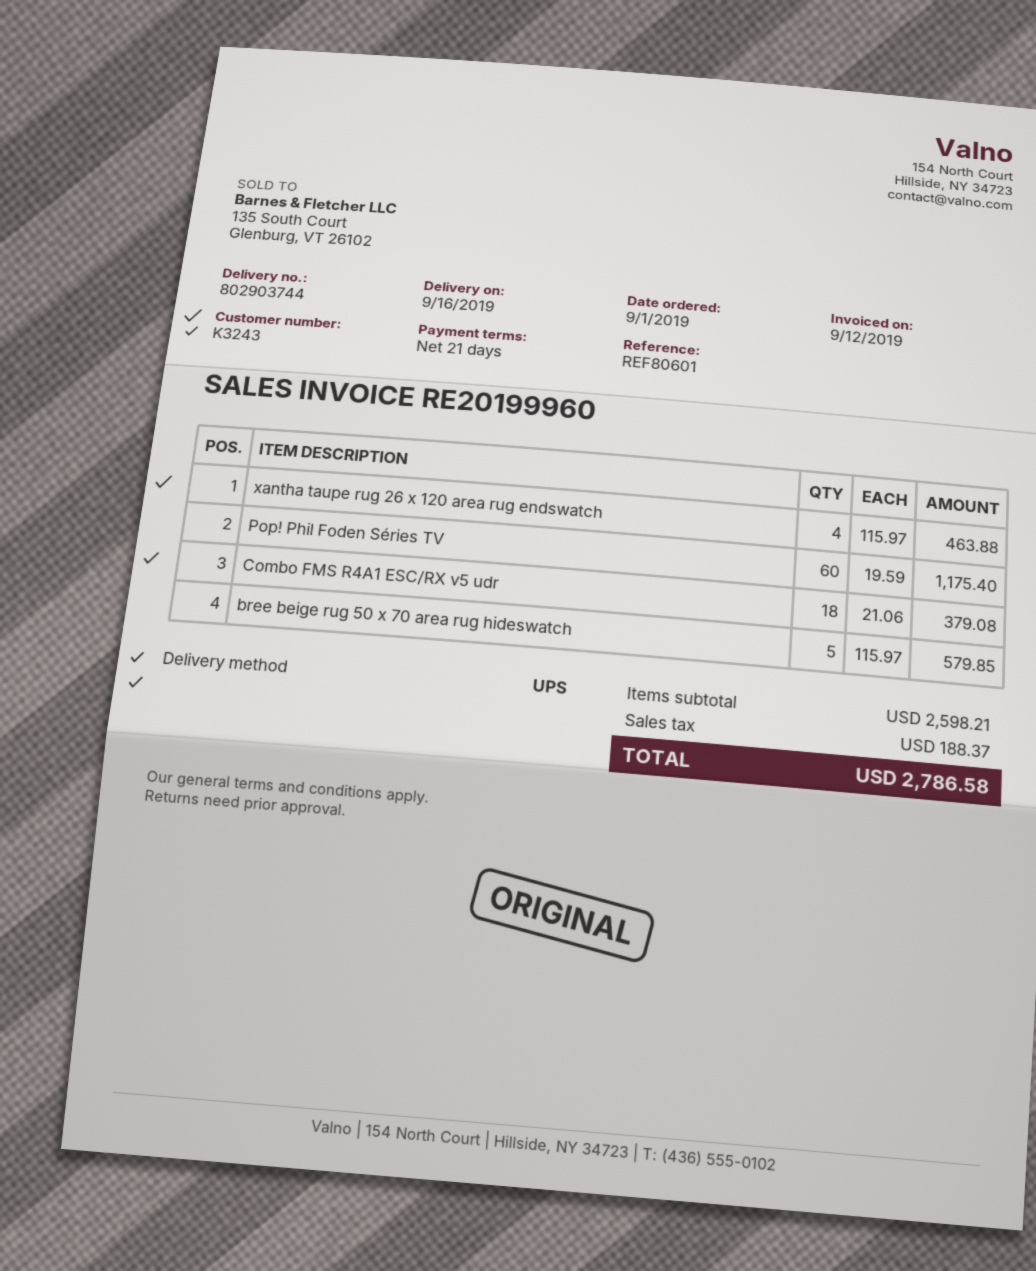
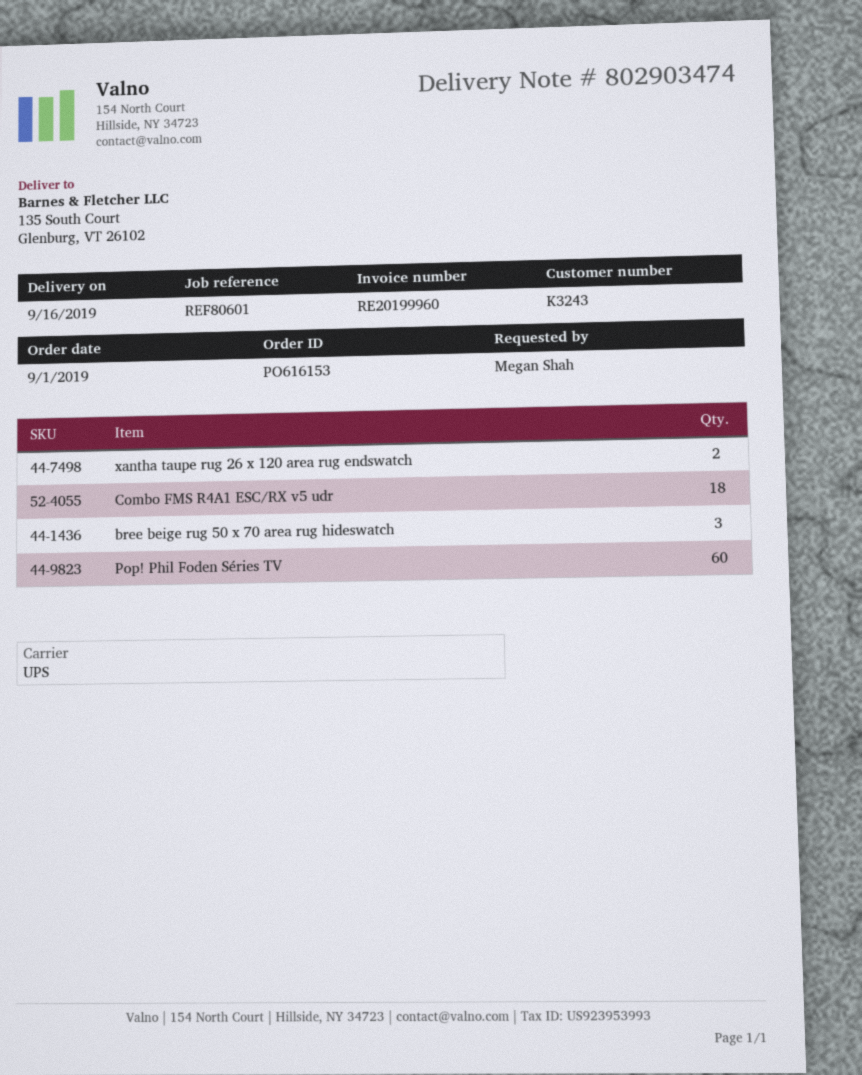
delivery note number: 802903744 -> 802903474
xantha taupe rug 26 x 120 area rug endswatch: 4 -> 2
bree beige rug 50 x 70 area rug hideswatch: 5 -> 3

